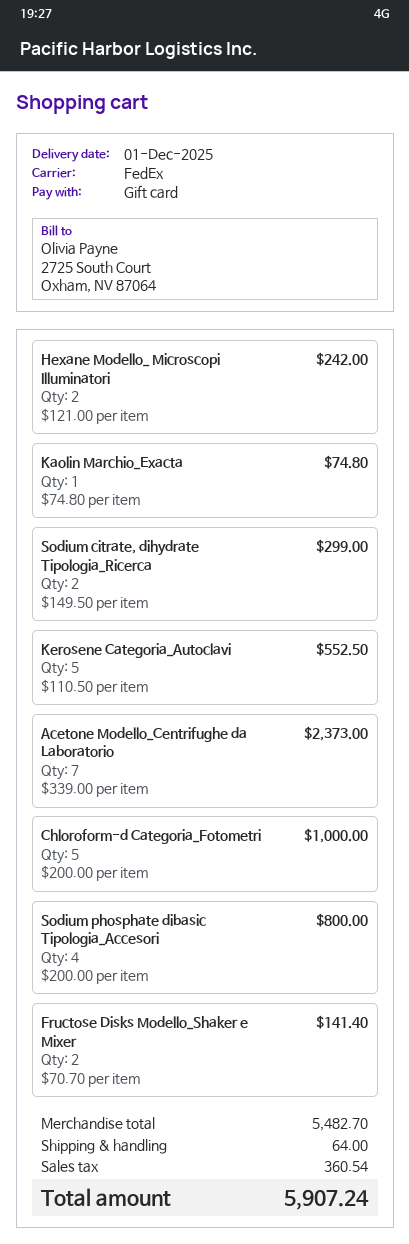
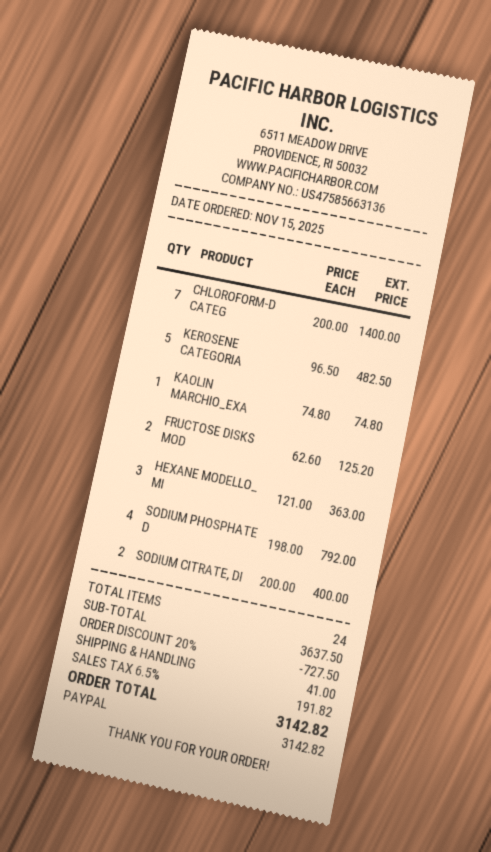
payment method: gift card -> PayPal
Hexane Modello_ Microscopi Illuminatori: 2 x 121.00 = 242.00 -> 3 x 121.00 = 363.00
Sodium citrate, dihydrate Tipologia_Ricerca: 2 x 149.50 = 299.00 -> 2 x 200.00 = 400.00
Kerosene Categoria_Autoclavi: 5 x 110.50 = 552.50 -> 5 x 96.50 = 482.50
Acetone Modello_Centrifughe da Laboratorio: 7 x 339.00 = 2373.00 -> none
Chloroform-d Categoria_Fotometri: 5 x 200.00 = 1000.00 -> 7 x 200.00 = 1400.00
Sodium phosphate dibasic Tipologia_Accesori: 4 x 200.00 = 800.00 -> 4 x 198.00 = 792.00
Fructose Disks Modello_Shaker e Mixer: 2 x 70.70 = 141.40 -> 2 x 62.60 = 125.20
subtotal: 5482.70 -> 3637.50
discount: none -> 20% = 727.50
shipping: 64.00 -> 41.00
tax: 360.54 -> 191.82
total: 5907.24 -> 3142.82

